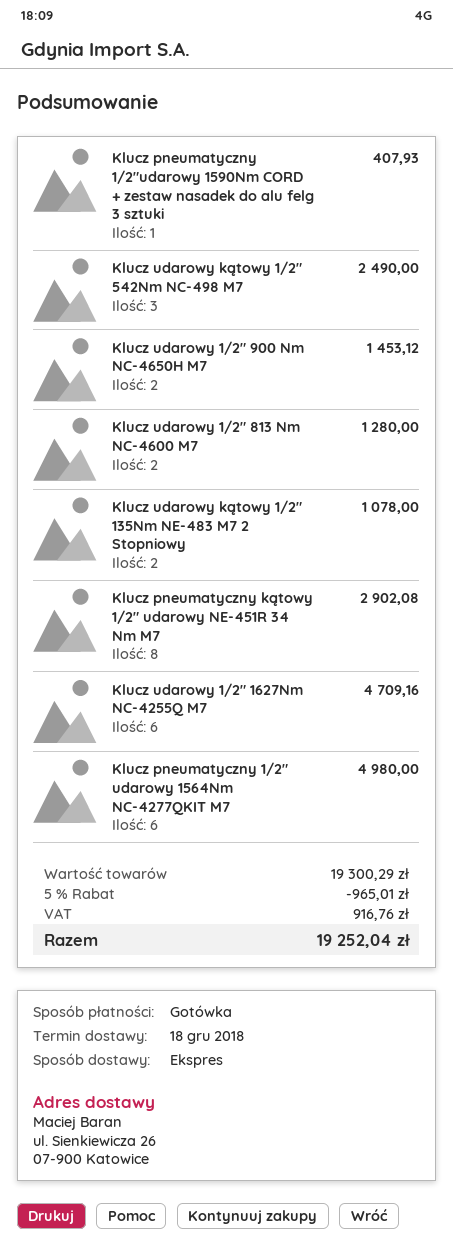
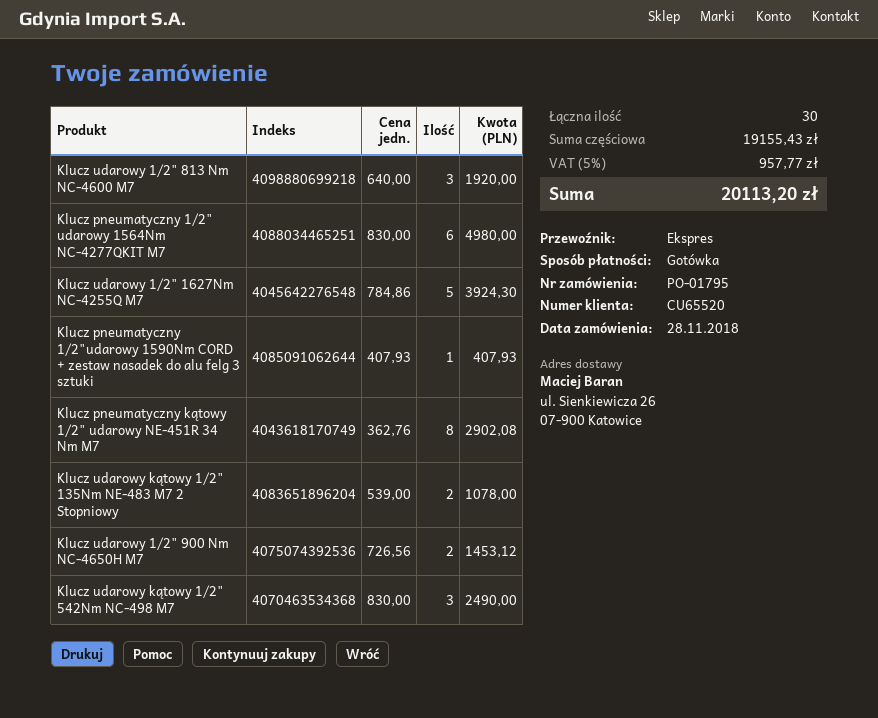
Klucz udarowy 1/2" 813 Nm NC-4600 M7: 2 for 1280.00 -> 3 for 1920.00
Klucz udarowy 1/2" 1627Nm NC-4255Q M7: 6 for 4709.16 -> 5 for 3924.30
subtotal: 19300.29 -> 19155.43
discount: 5% = 965.01 -> none
tax: 916.76 -> 957.77
total: 19252.04 -> 20113.20

